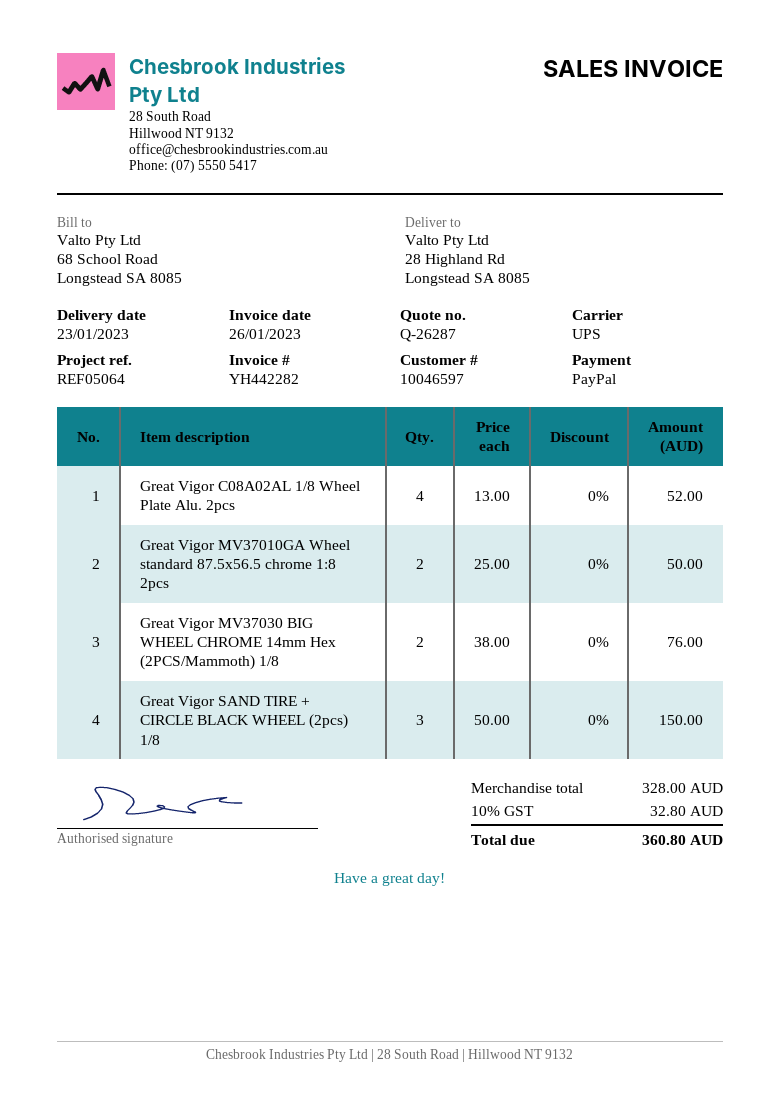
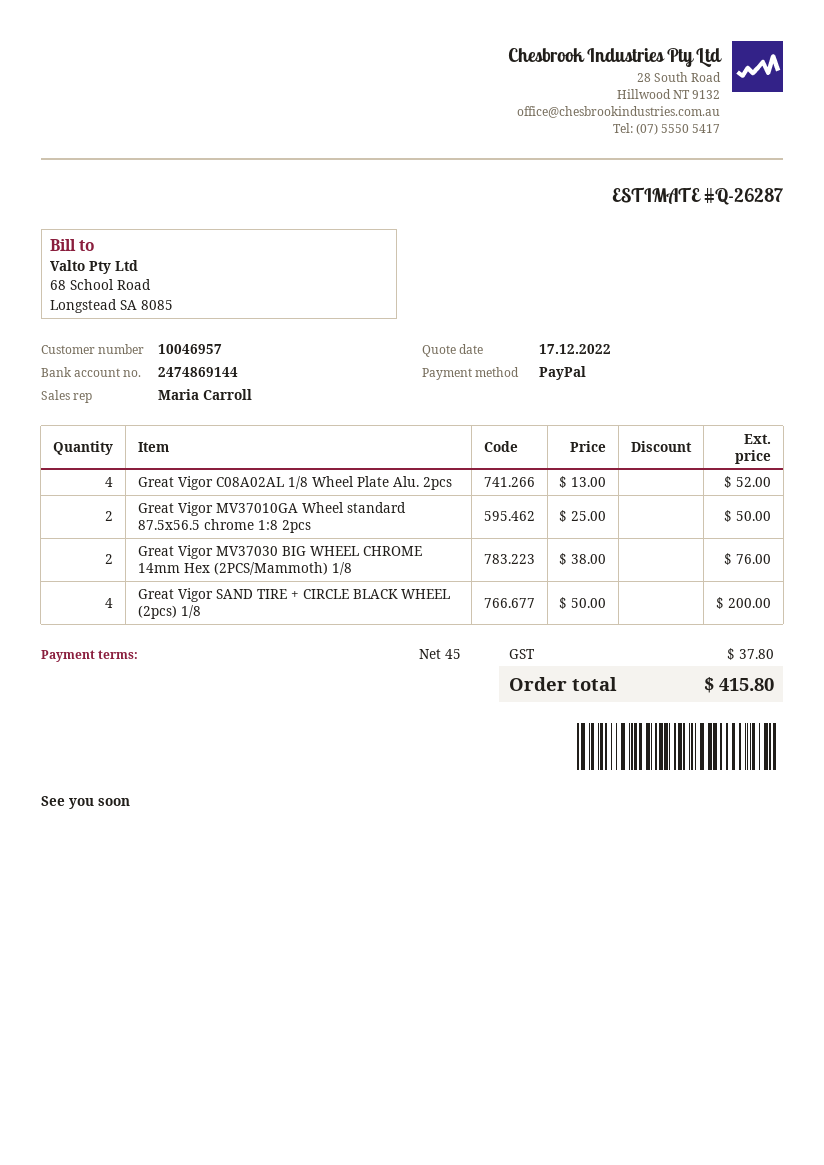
customer number: 10046597 -> 10046957
Great Vigor SAND TIRE + CIRCLE BLACK WHEEL (2pcs) 1/8: 3 x 50.00 = 150.00 -> 4 x 50.00 = 200.00
tax: 32.80 -> 37.80
total: 360.80 -> 415.80

